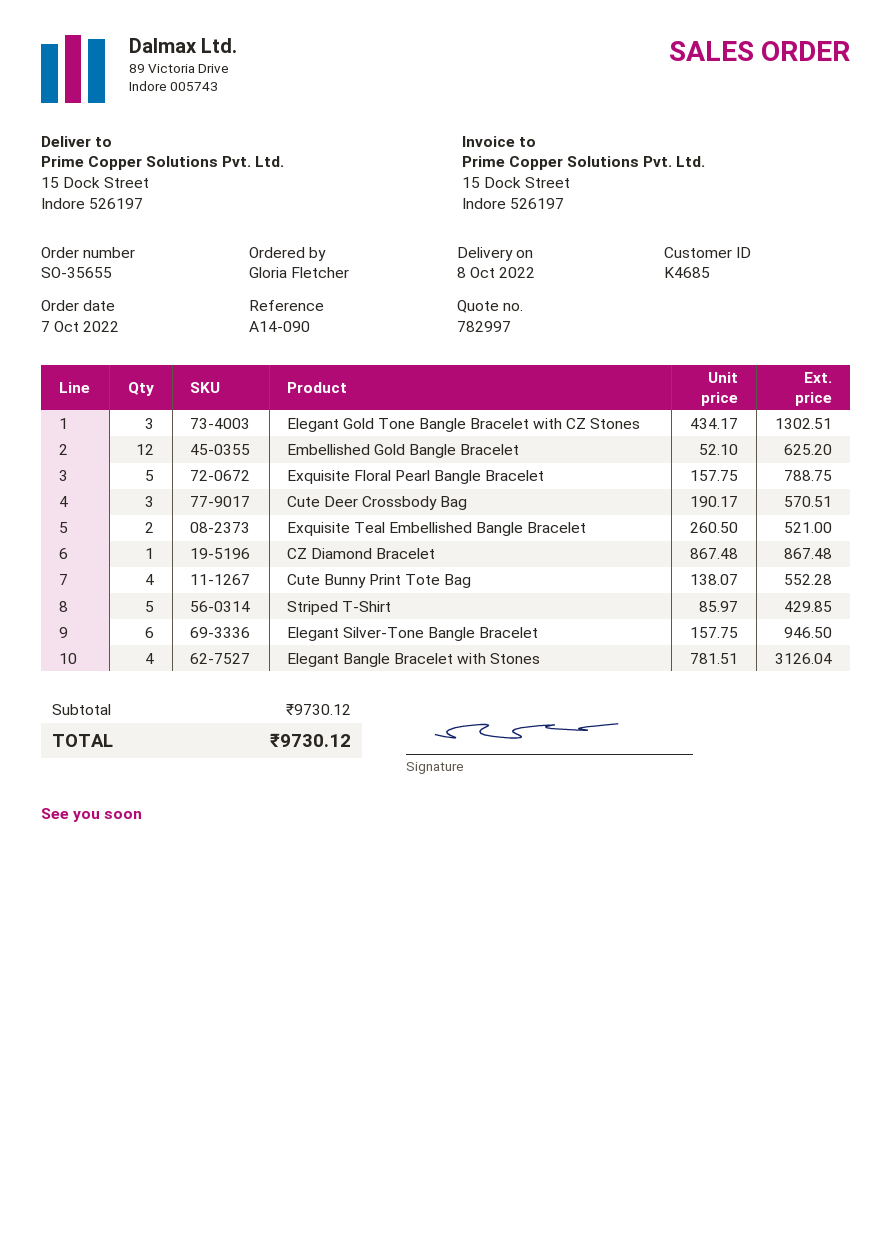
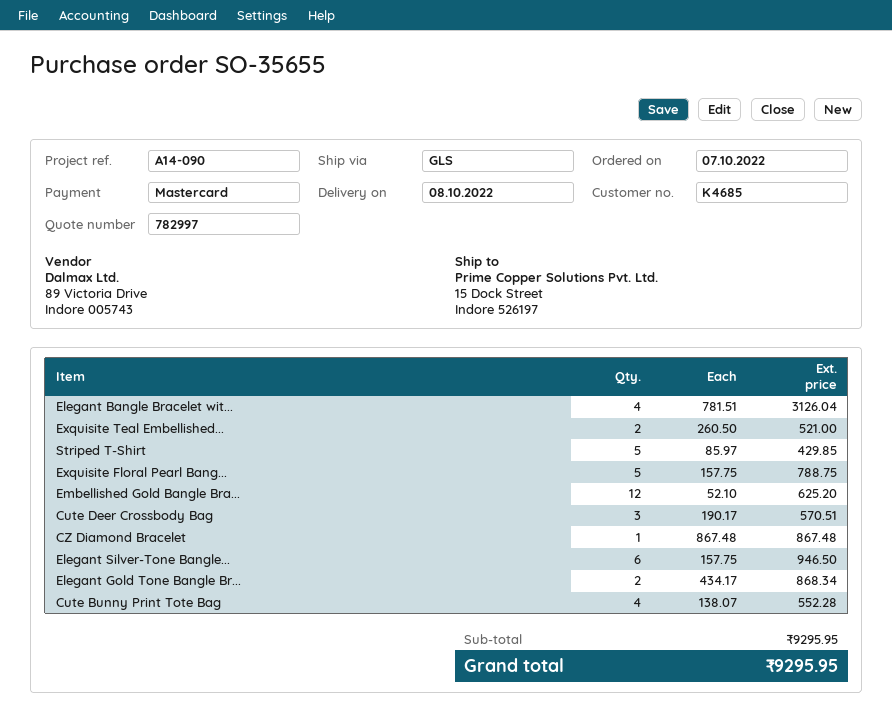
Elegant Gold Tone Bangle Bracelet with CZ Stones: 3 x 434.17 = 1302.51 -> 2 x 434.17 = 868.34
subtotal: 9730.12 -> 9295.95
total: 9730.12 -> 9295.95

